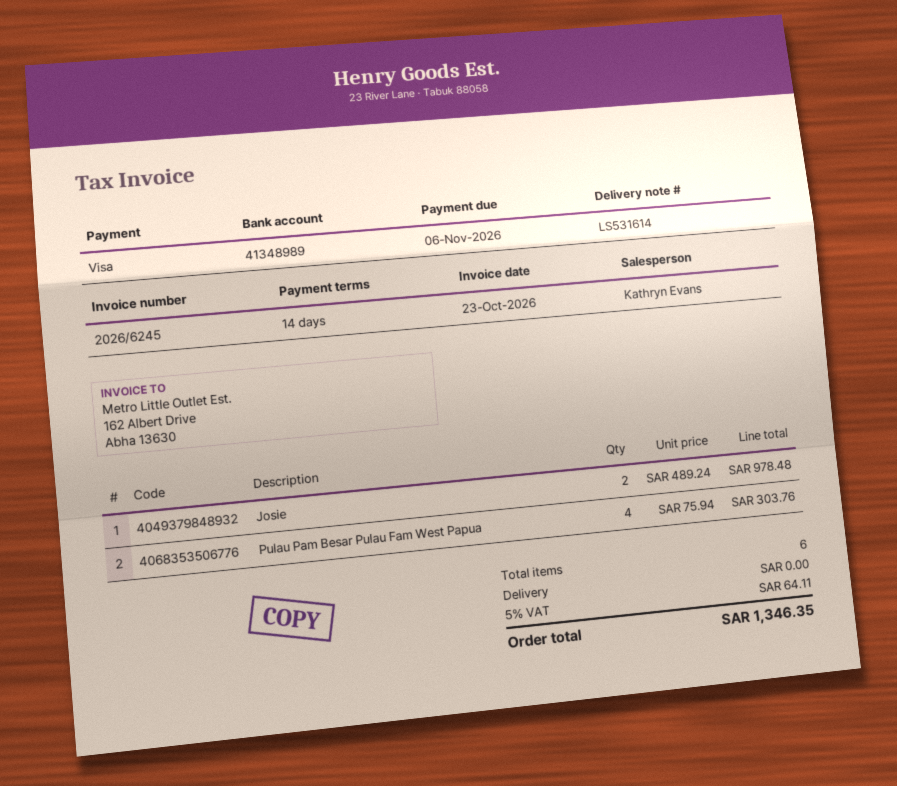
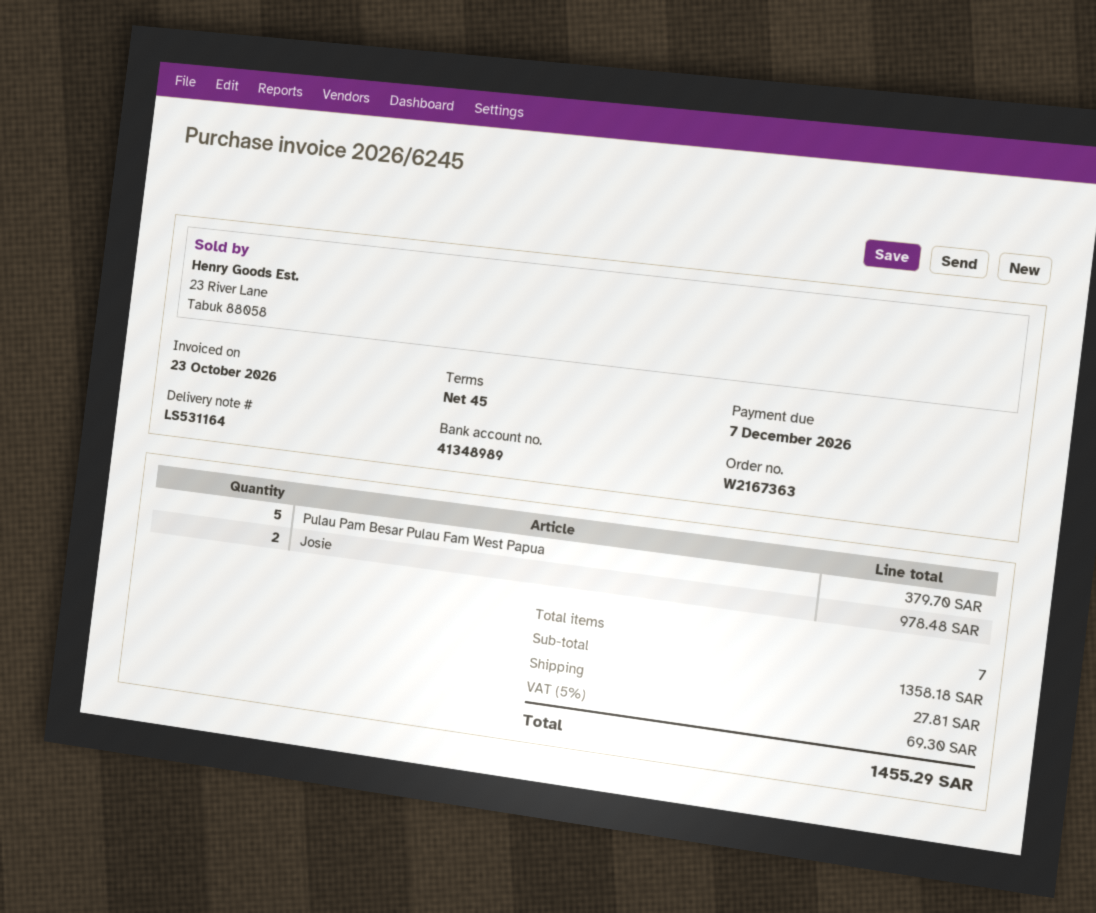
delivery note number: LS531614 -> LS531164
payment terms: 14 days -> 45 days
due date: 2026-11-06 -> 2026-12-07
Pulau Pam Besar Pulau Fam West Papua: 4 for 303.76 -> 5 for 379.70
total quantity: 6 -> 7
shipping: 0.00 -> 27.81
tax: 5% = 64.11 -> 5% = 69.30
total: 1346.35 -> 1455.29

